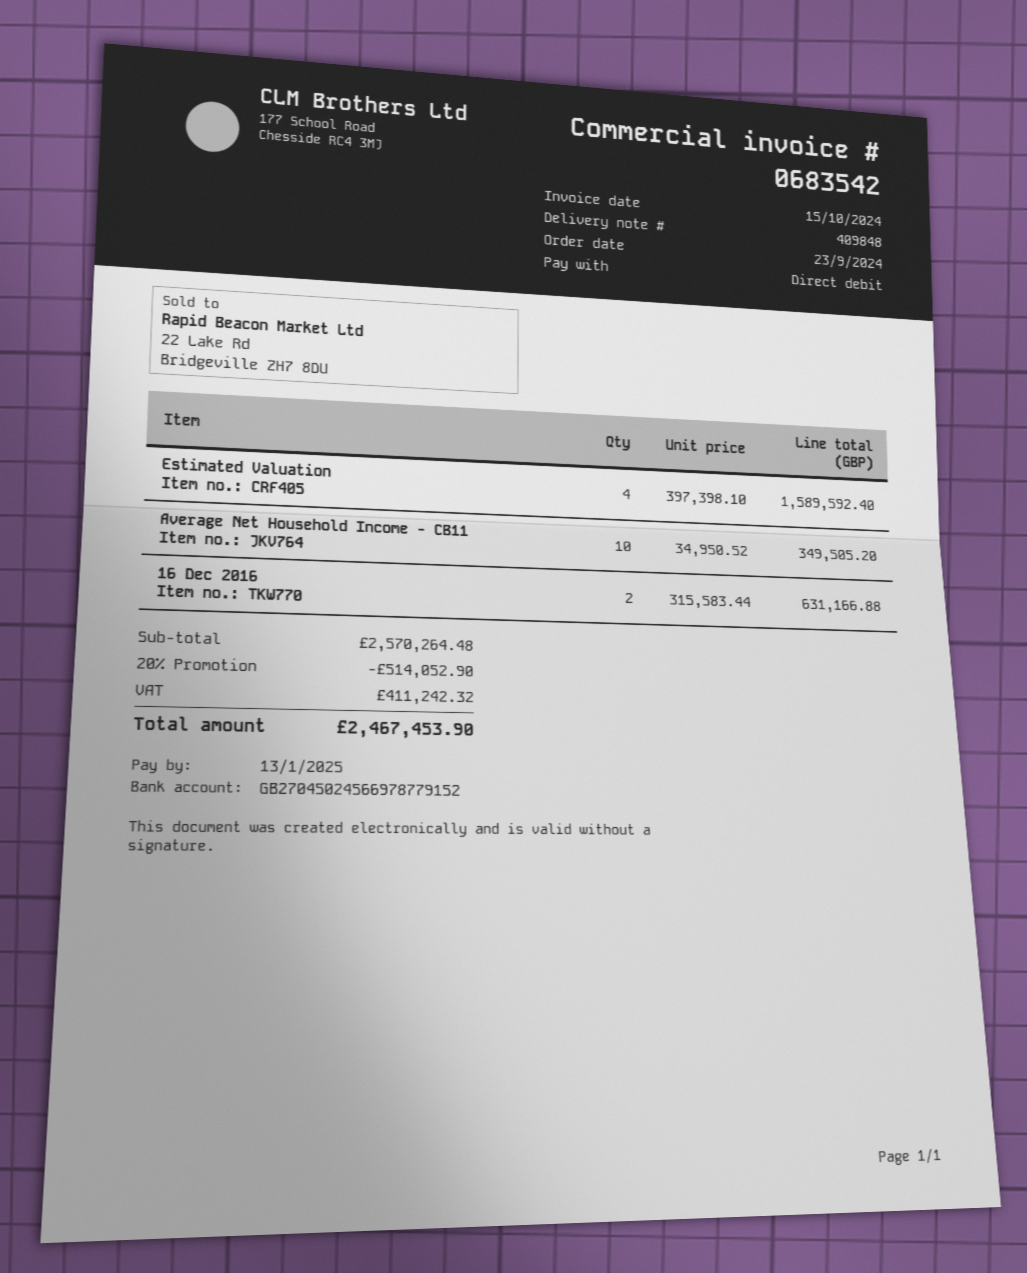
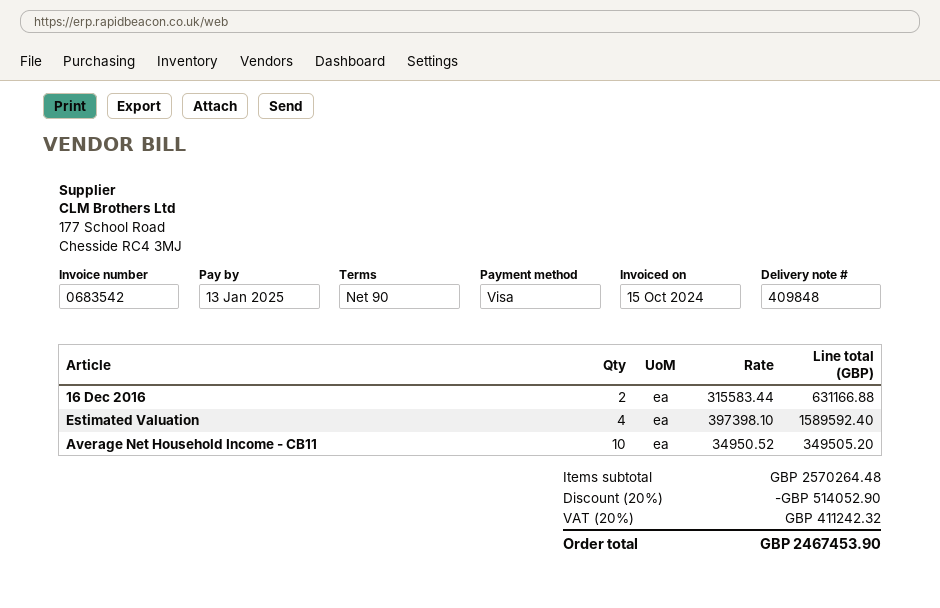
payment method: direct debit -> Visa

